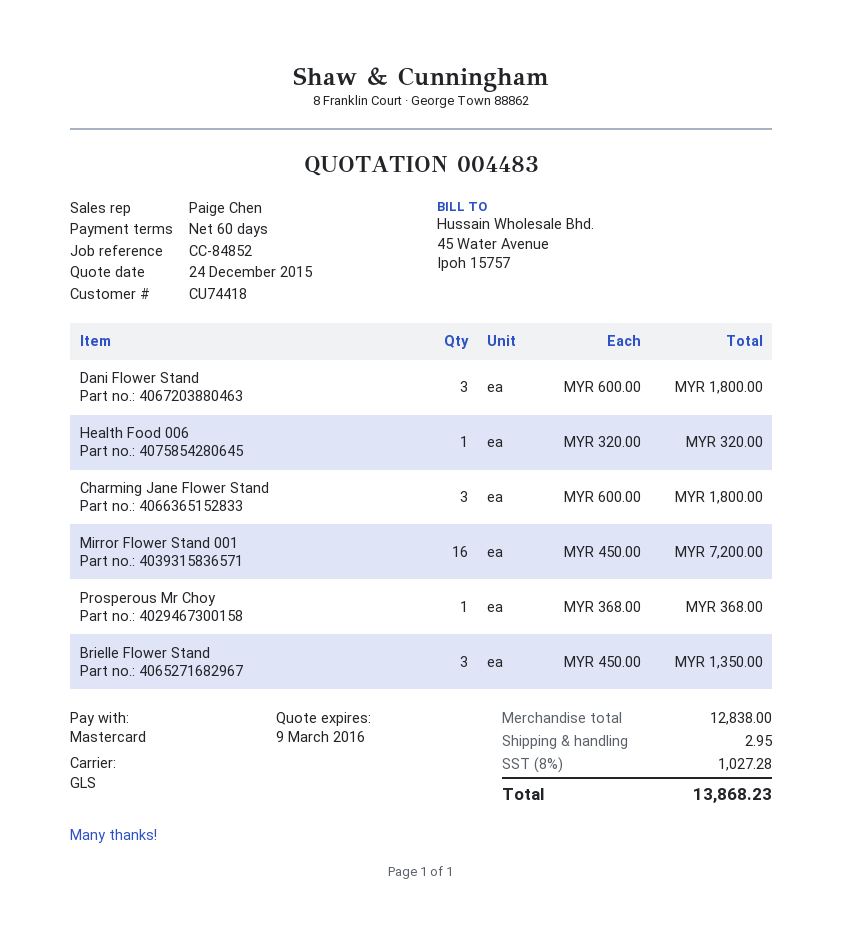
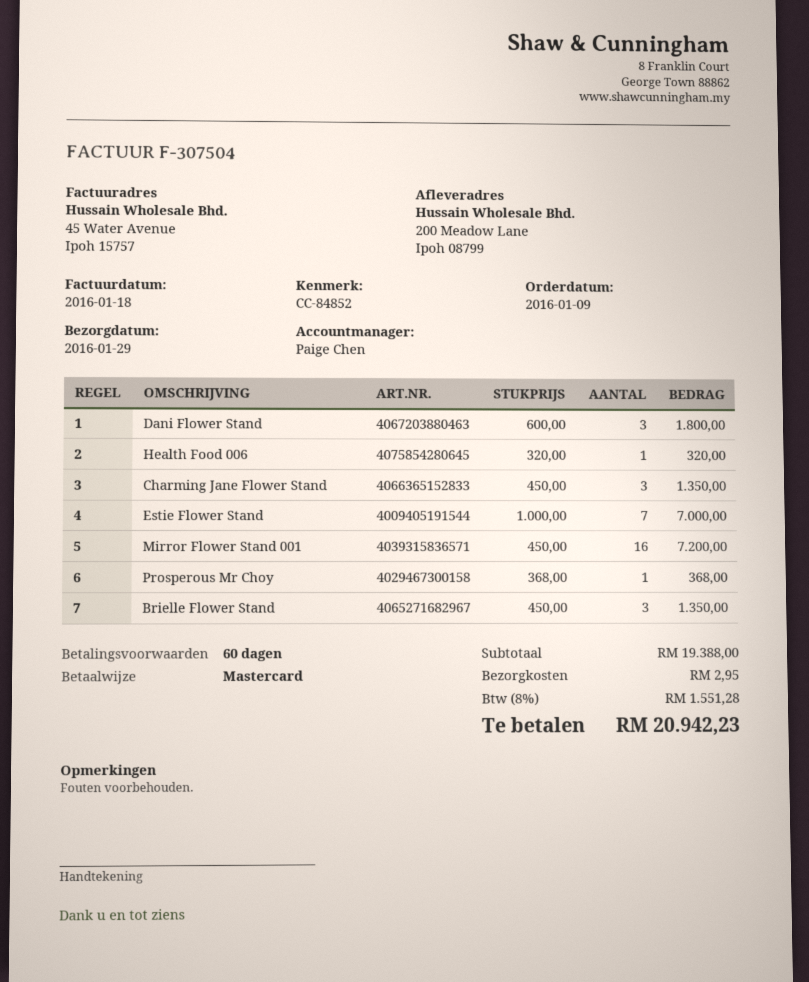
Charming Jane Flower Stand: 3 x 600.00 = 1800.00 -> 3 x 450.00 = 1350.00
Estie Flower Stand: none -> 7 x 1000.00 = 7000.00
subtotal: 12838.00 -> 19388.00
tax: 8% = 1027.28 -> 8% = 1551.28
total: 13868.23 -> 20942.23

